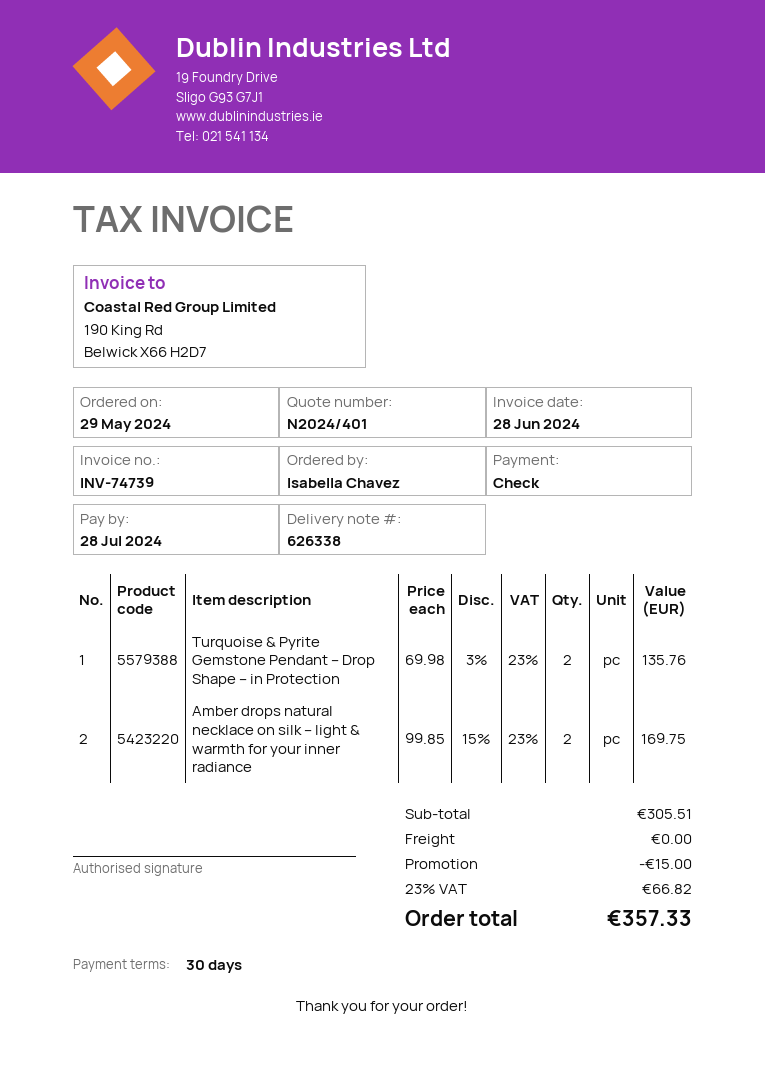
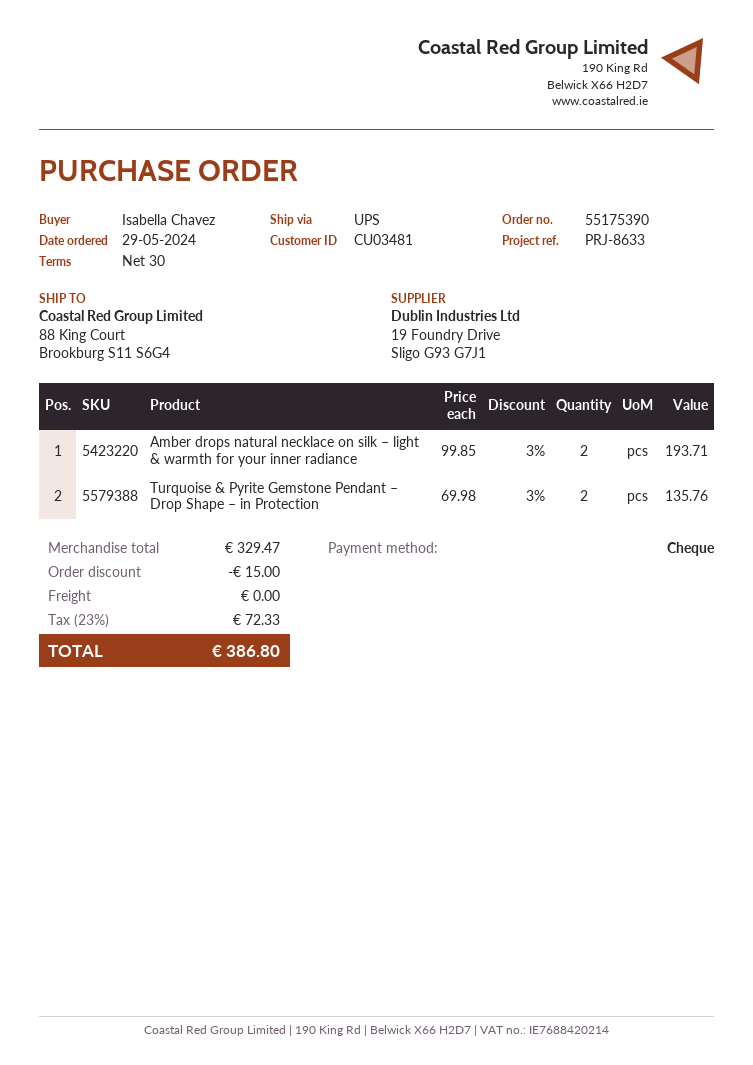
Amber drops natural necklace on silk – light & warmth for your inner radiance: 2 x 99.85 - 15% = 169.75 -> 2 x 99.85 - 3% = 193.71
subtotal: 305.51 -> 329.47
tax: 23% = 66.82 -> 23% = 72.33
total: 357.33 -> 386.80

